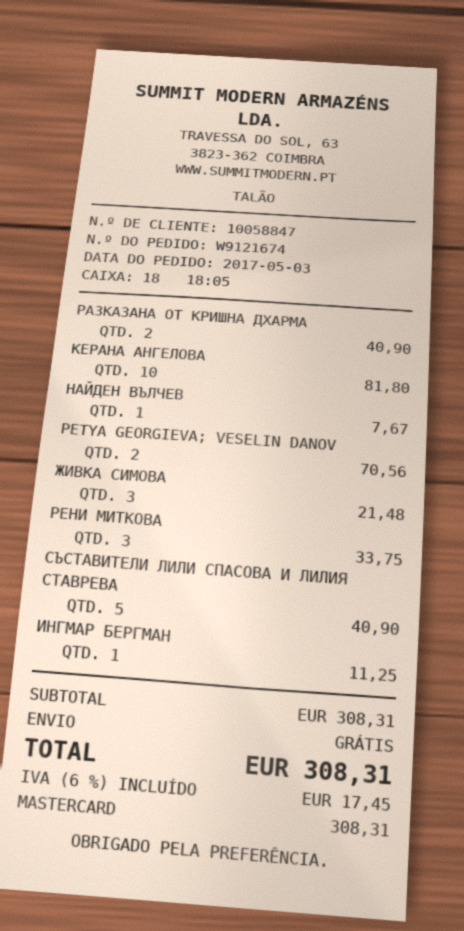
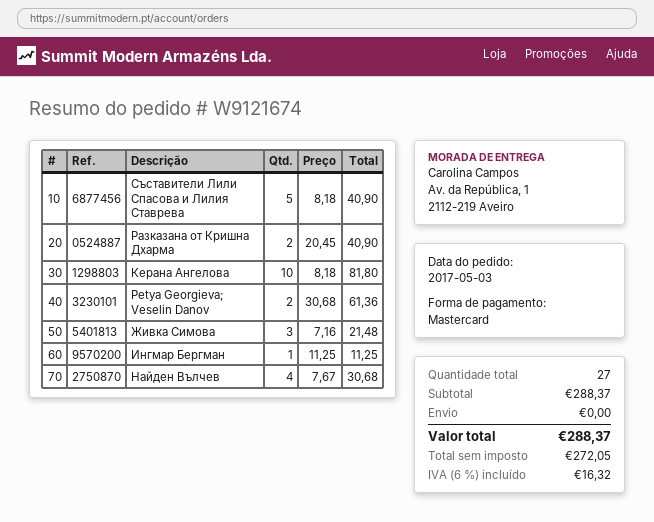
НАЙДЕН ВЪЛЧЕВ: 1 for 7.67 -> 4 for 30.68
PETYA GEORGIEVA; VESELIN DANOV: 2 for 70.56 -> 2 for 61.36
РЕНИ МИТКОВА: 3 for 33.75 -> none
subtotal: 308.31 -> 288.37
tax: 6% = 17.45 -> 6% = 16.32
total: 308.31 -> 288.37

